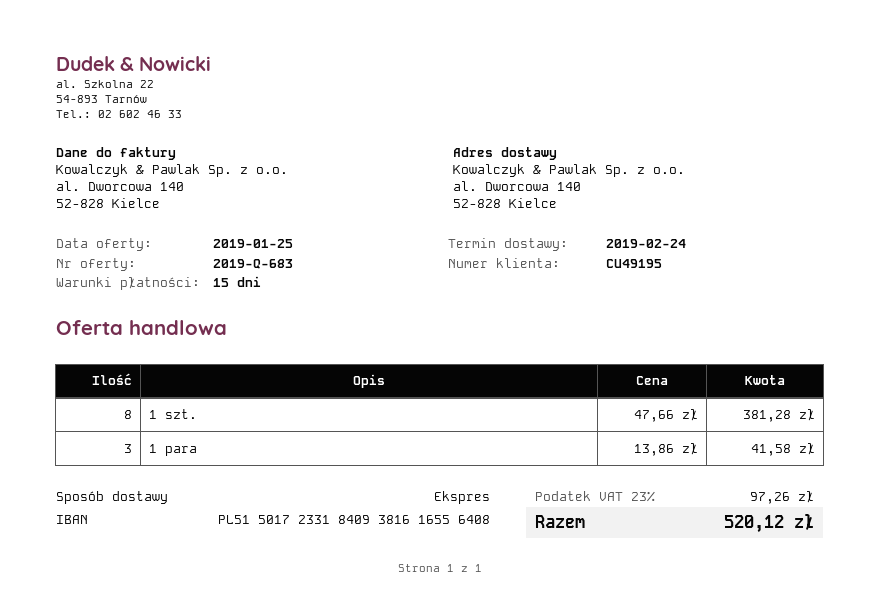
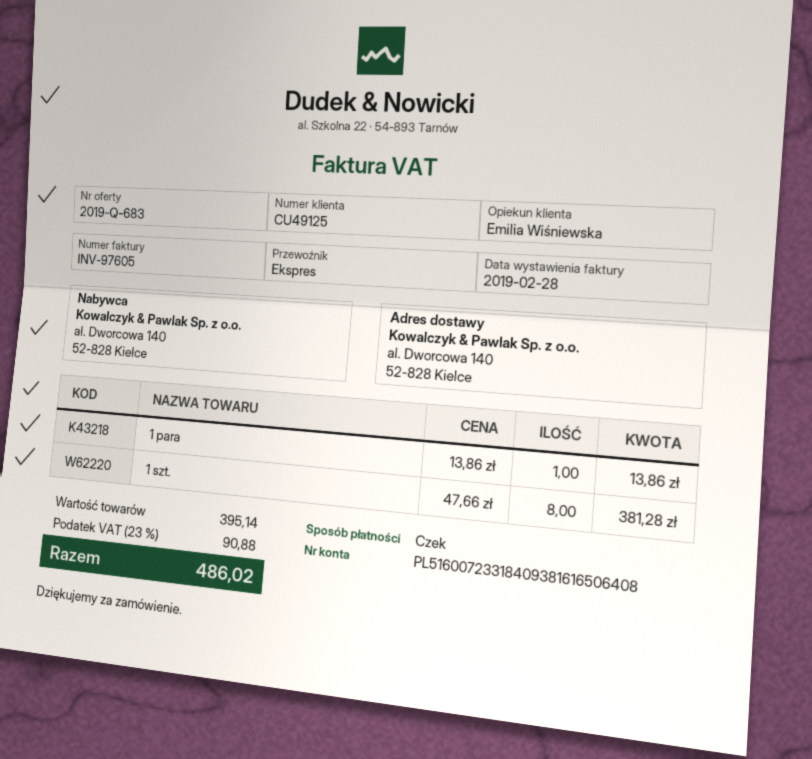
customer number: CU49195 -> CU49125
bank account: PL51501723318409381616556408 -> PL51600723318409381616506408
1 para: 3 x 13.86 = 41.58 -> 1 x 13.86 = 13.86
tax: 23% = 97.26 -> 23% = 90.88
total: 520.12 -> 486.02

